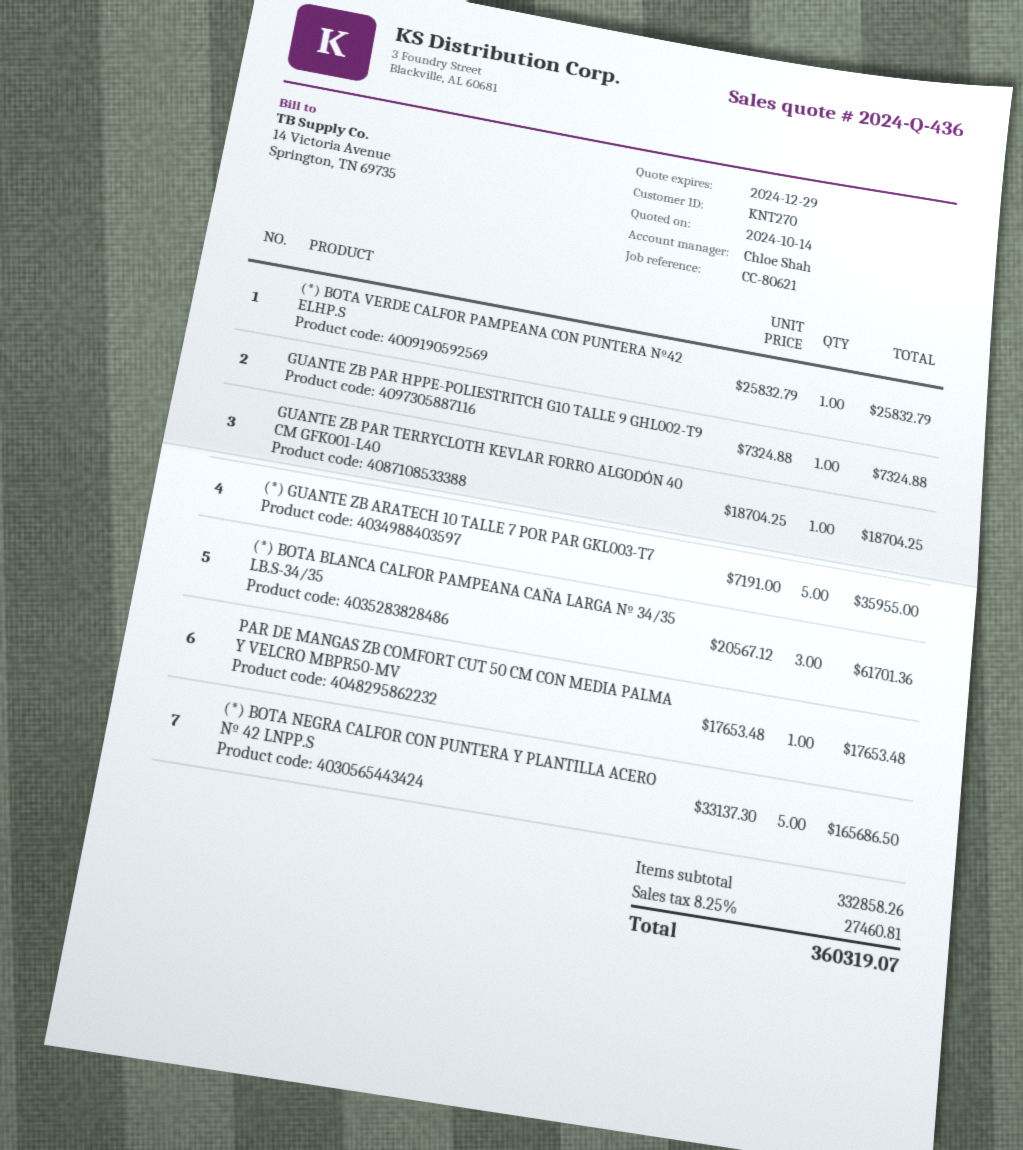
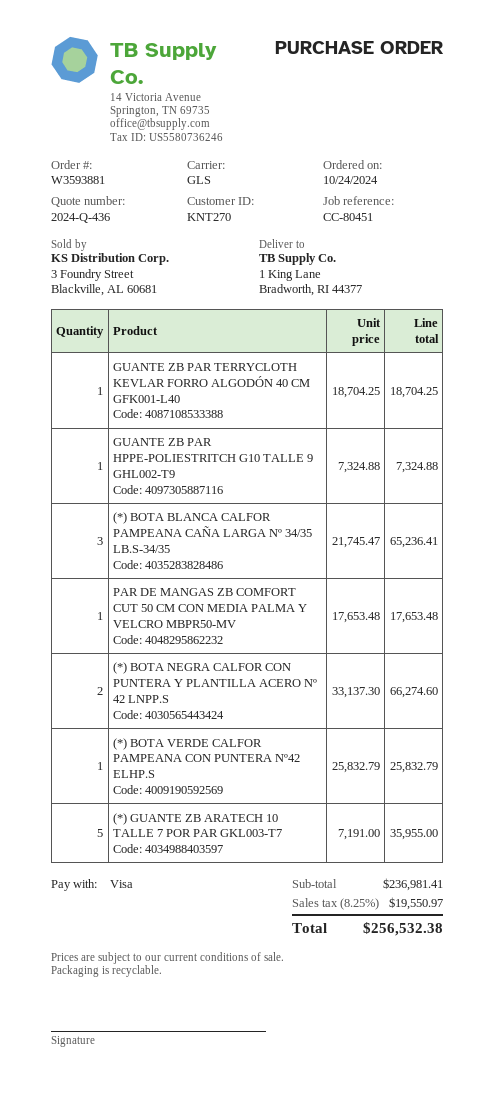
reference: CC-80621 -> CC-80451
(*) BOTA BLANCA CALFOR PAMPEANA CAÑA LARGA Nº 34/35 LB.S-34/35: 3 x 20567.12 = 61701.36 -> 3 x 21745.47 = 65236.41
(*) BOTA NEGRA CALFOR CON PUNTERA Y PLANTILLA ACERO Nº 42 LNPP.S: 5 x 33137.30 = 165686.50 -> 2 x 33137.30 = 66274.60
subtotal: 332858.26 -> 236981.41
tax: 8.25% = 27460.81 -> 8.25% = 19550.97
total: 360319.07 -> 256532.38

